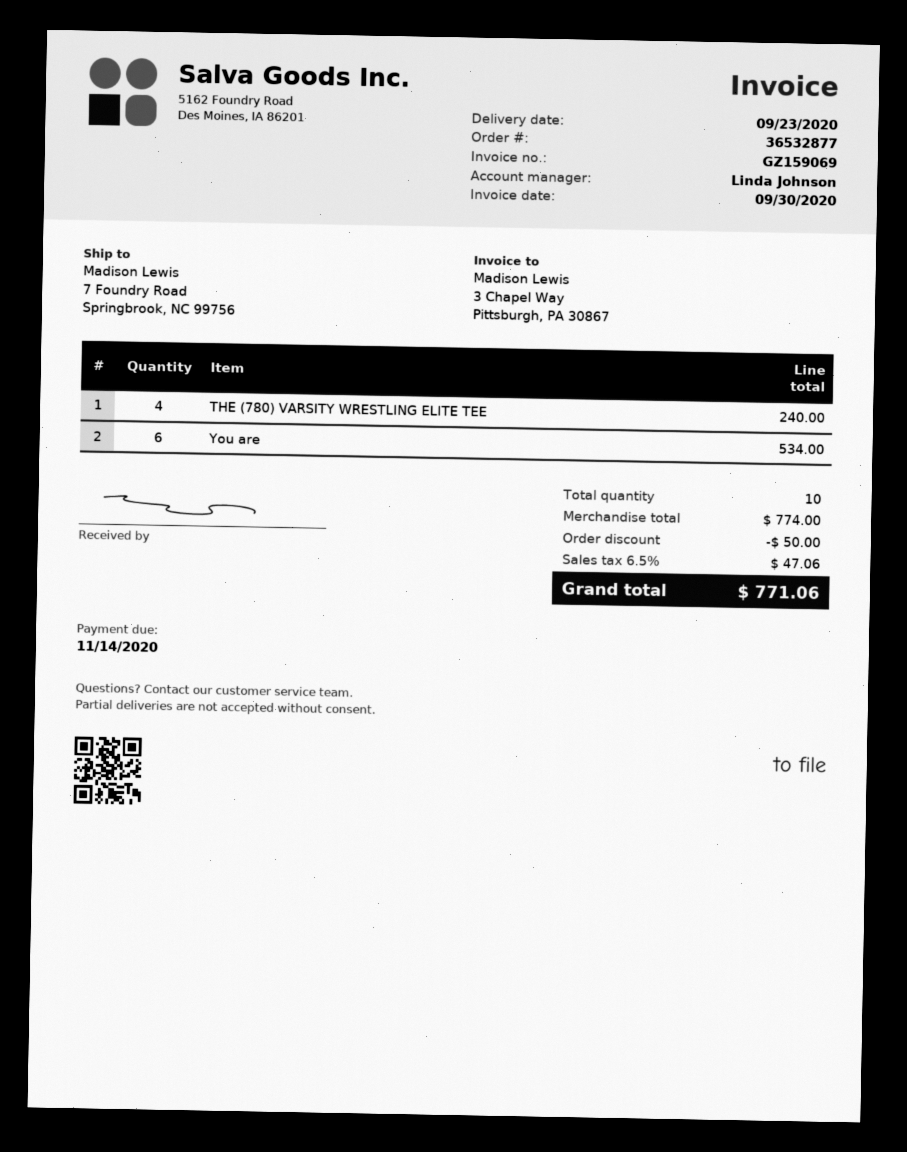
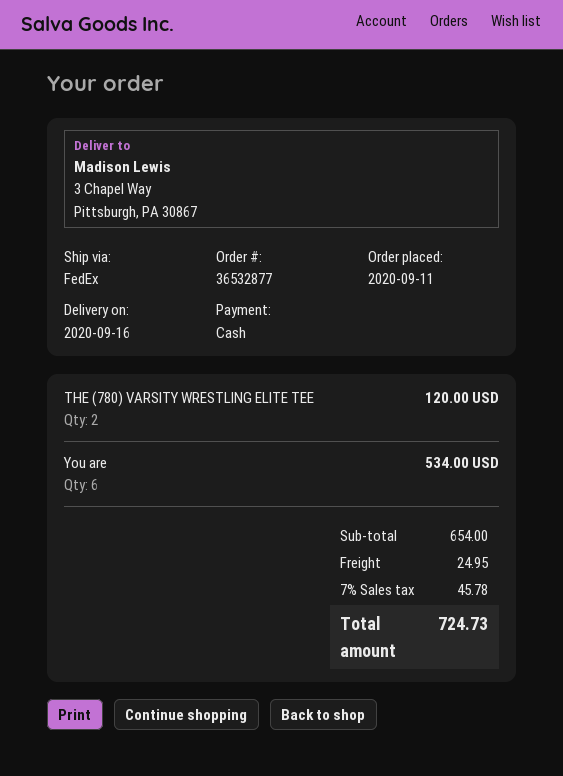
delivery date: 2020-09-23 -> 2020-09-16
ship to: 7 Foundry Road, Springbrook, NC 99756 -> 3 Chapel Way, Pittsburgh, PA 30867
THE (780) VARSITY WRESTLING ELITE TEE: 4 for 240.00 -> 2 for 120.00
subtotal: 774.00 -> 654.00
discount: 50.00 -> none
shipping: none -> 24.95
tax: 6.5% = 47.06 -> 7% = 45.78
total: 771.06 -> 724.73

